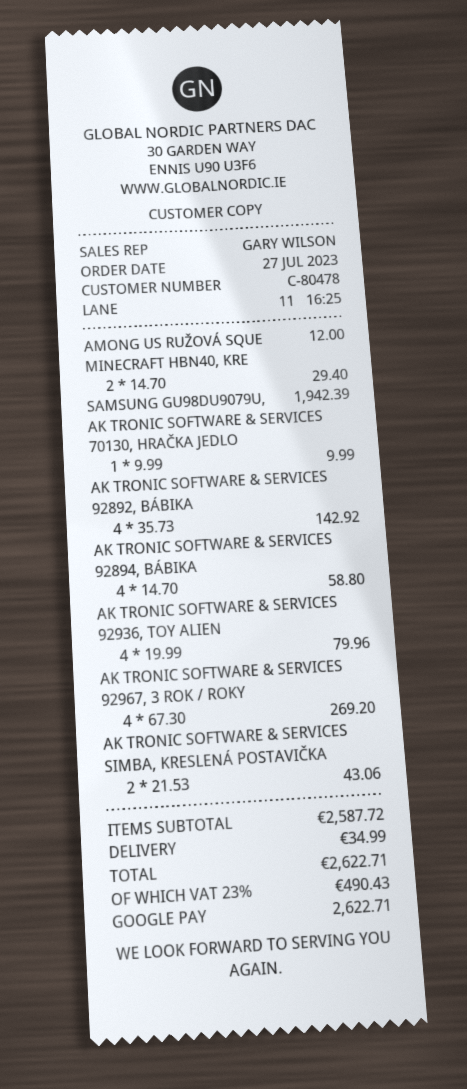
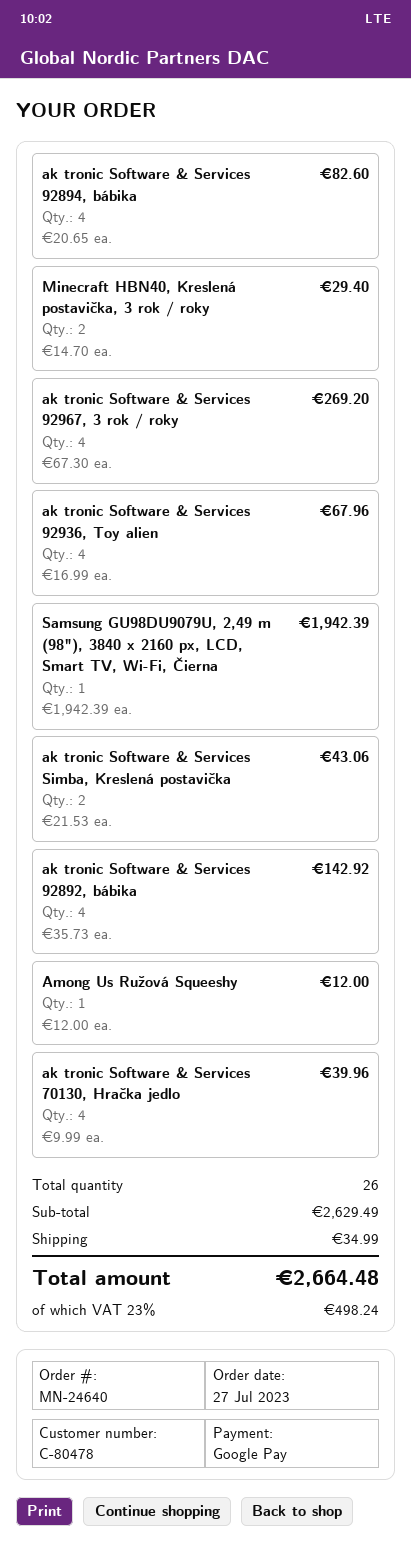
AK TRONIC SOFTWARE & SERVICES 70130, HRAČKA JEDLO: 1 x 9.99 = 9.99 -> 4 x 9.99 = 39.96
AK TRONIC SOFTWARE & SERVICES 92894, BÁBIKA: 4 x 14.70 = 58.80 -> 4 x 20.65 = 82.60
AK TRONIC SOFTWARE & SERVICES 92936, TOY ALIEN: 4 x 19.99 = 79.96 -> 4 x 16.99 = 67.96
subtotal: 2587.72 -> 2629.49
tax: 23% = 490.43 -> 23% = 498.24
total: 2622.71 -> 2664.48

